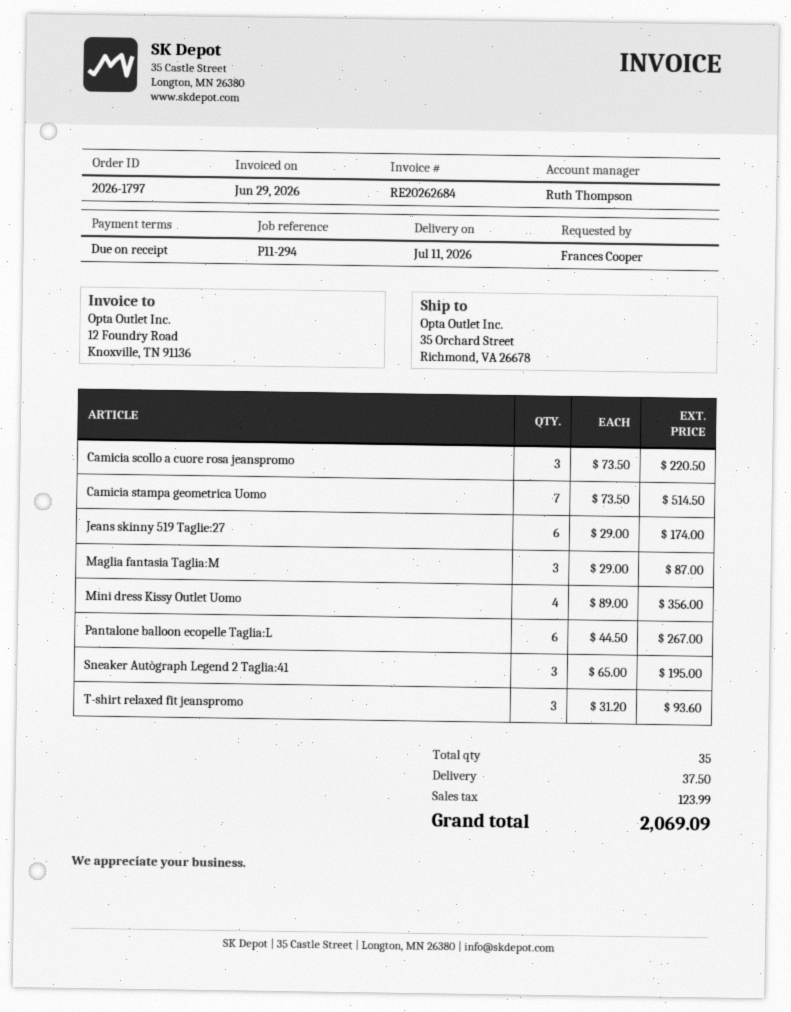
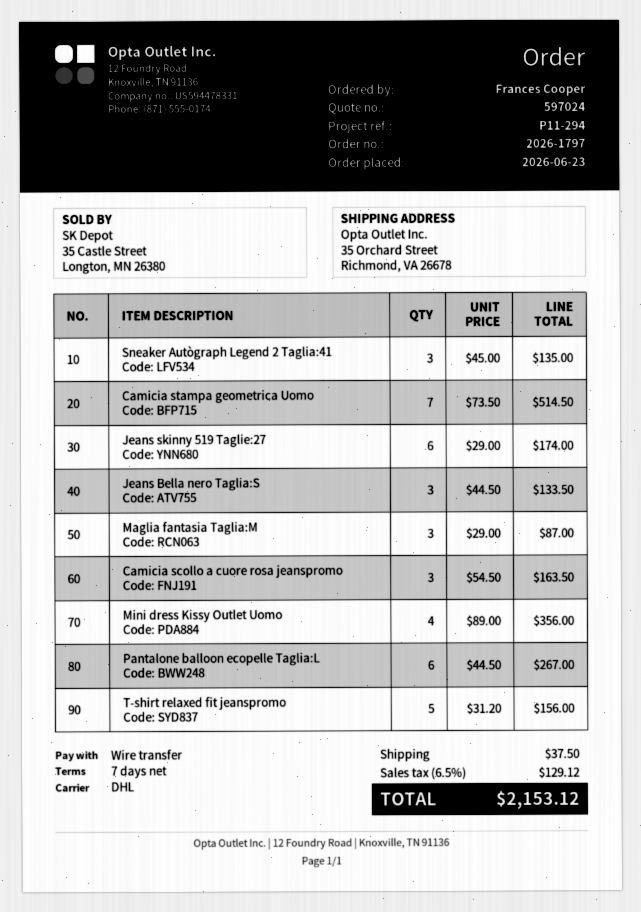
payment terms: on receipt -> 7 days
Camicia scollo a cuore rosa jeanspromo: 3 x 73.50 = 220.50 -> 3 x 54.50 = 163.50
Sneaker Autògraph Legend 2 Taglia:41: 3 x 65.00 = 195.00 -> 3 x 45.00 = 135.00
T-shirt relaxed fit jeanspromo: 3 x 31.20 = 93.60 -> 5 x 31.20 = 156.00
Jeans Bella nero Taglia:S: none -> 3 x 44.50 = 133.50
tax: 123.99 -> 129.12
total: 2069.09 -> 2153.12

